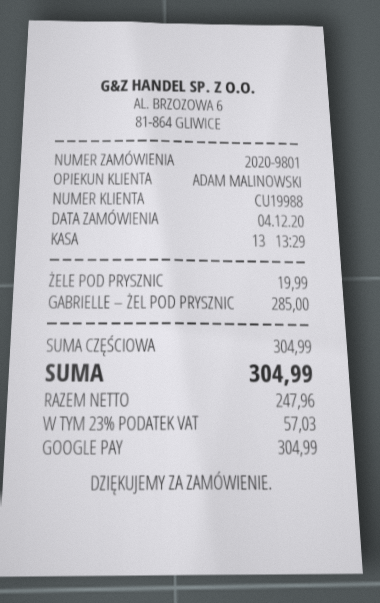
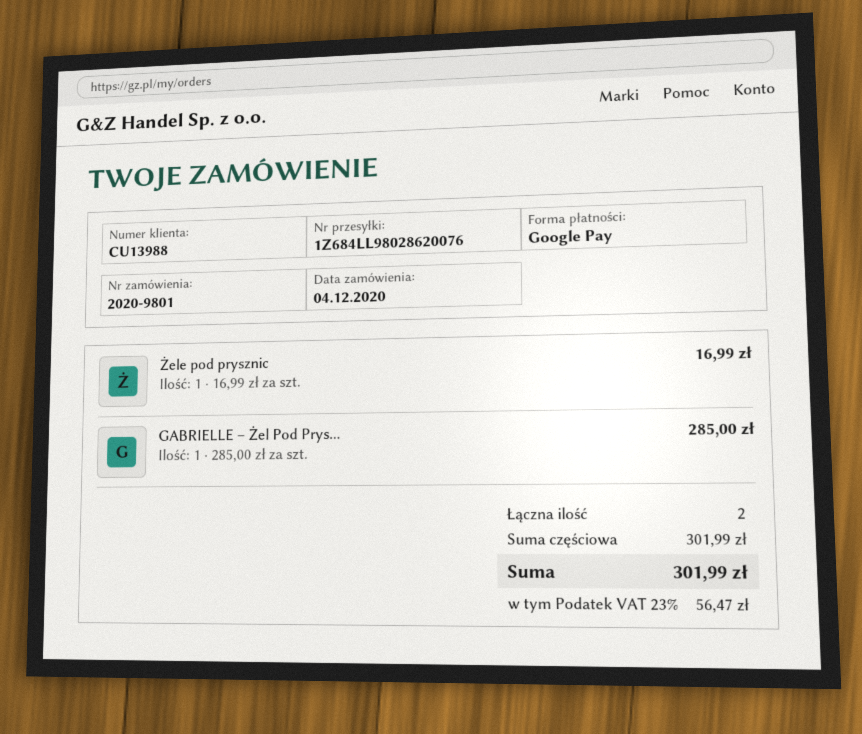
customer number: CU19988 -> CU13988
ŻELE POD PRYSZNIC: 1 x 19.99 = 19.99 -> 1 x 16.99 = 16.99
subtotal: 304.99 -> 301.99
tax: 23% = 57.03 -> 23% = 56.47
total: 304.99 -> 301.99

